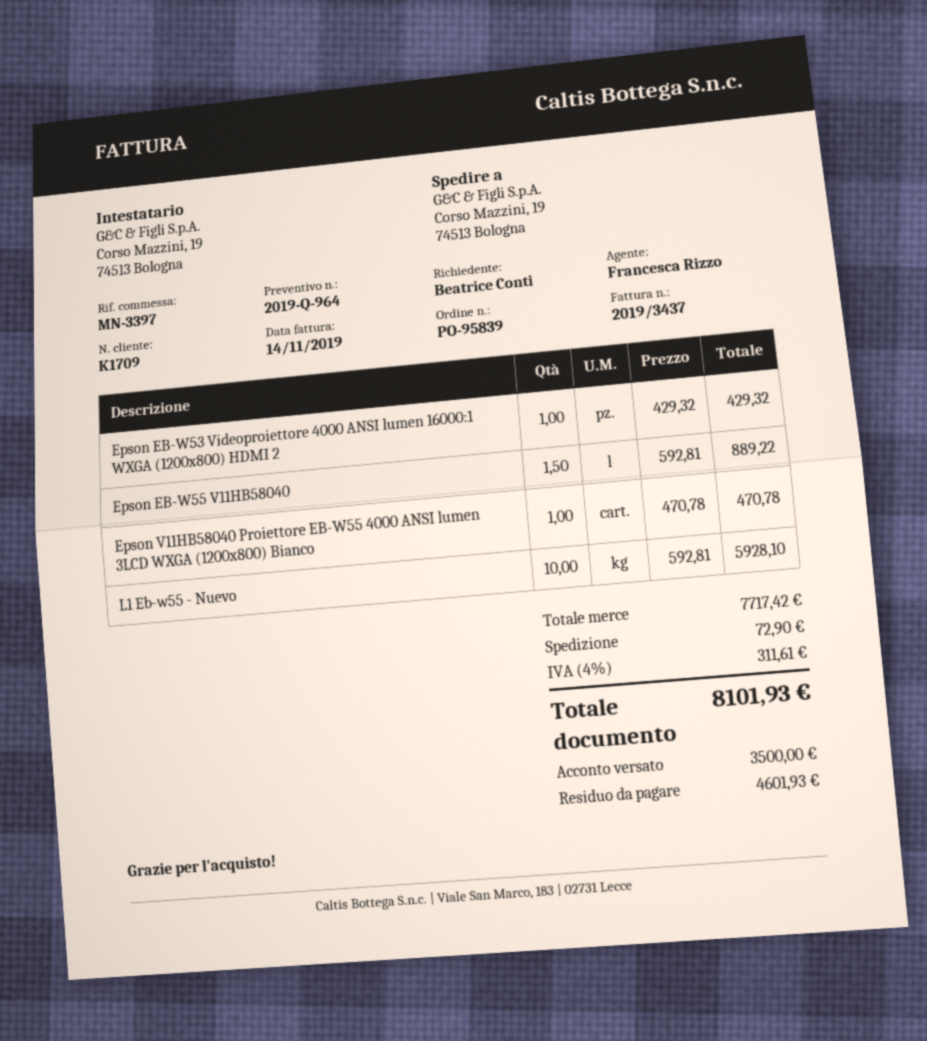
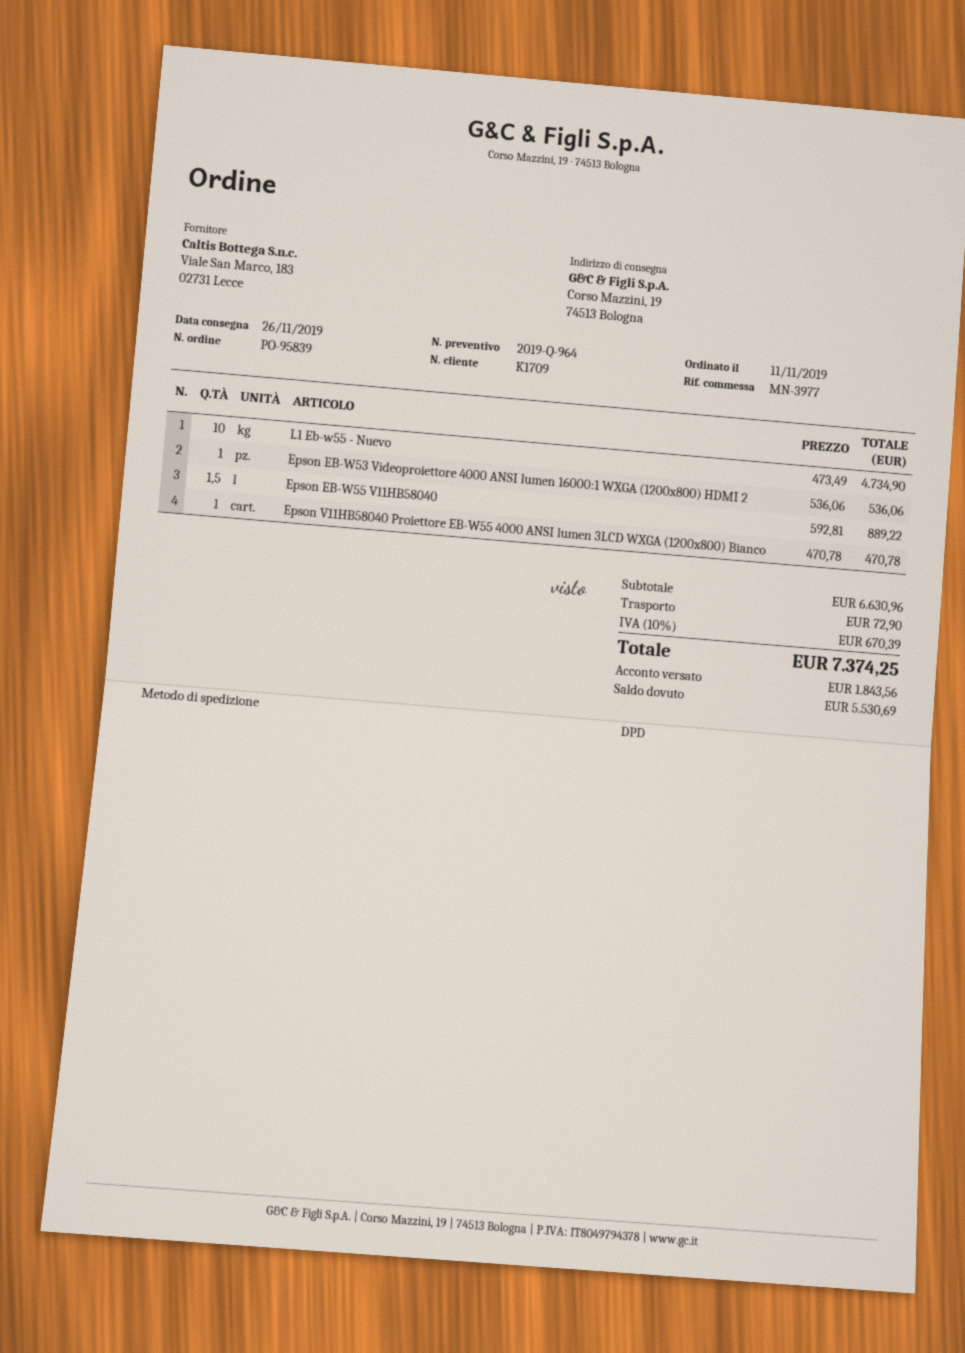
reference: MN-3397 -> MN-3977
Epson EB-W53 Videoproiettore 4000 ANSI lumen 16000:1 WXGA (1200x800) HDMI 2: 1 x 429.32 = 429.32 -> 1 x 536.06 = 536.06
L1 Eb-w55 - Nuevo: 10 x 592.81 = 5928.10 -> 10 x 473.49 = 4734.90
subtotal: 7717.42 -> 6630.96
tax: 4% = 311.61 -> 10% = 670.39
total: 8101.93 -> 7374.25
deposit: 3500.00 -> 1843.56
balance: 4601.93 -> 5530.69

